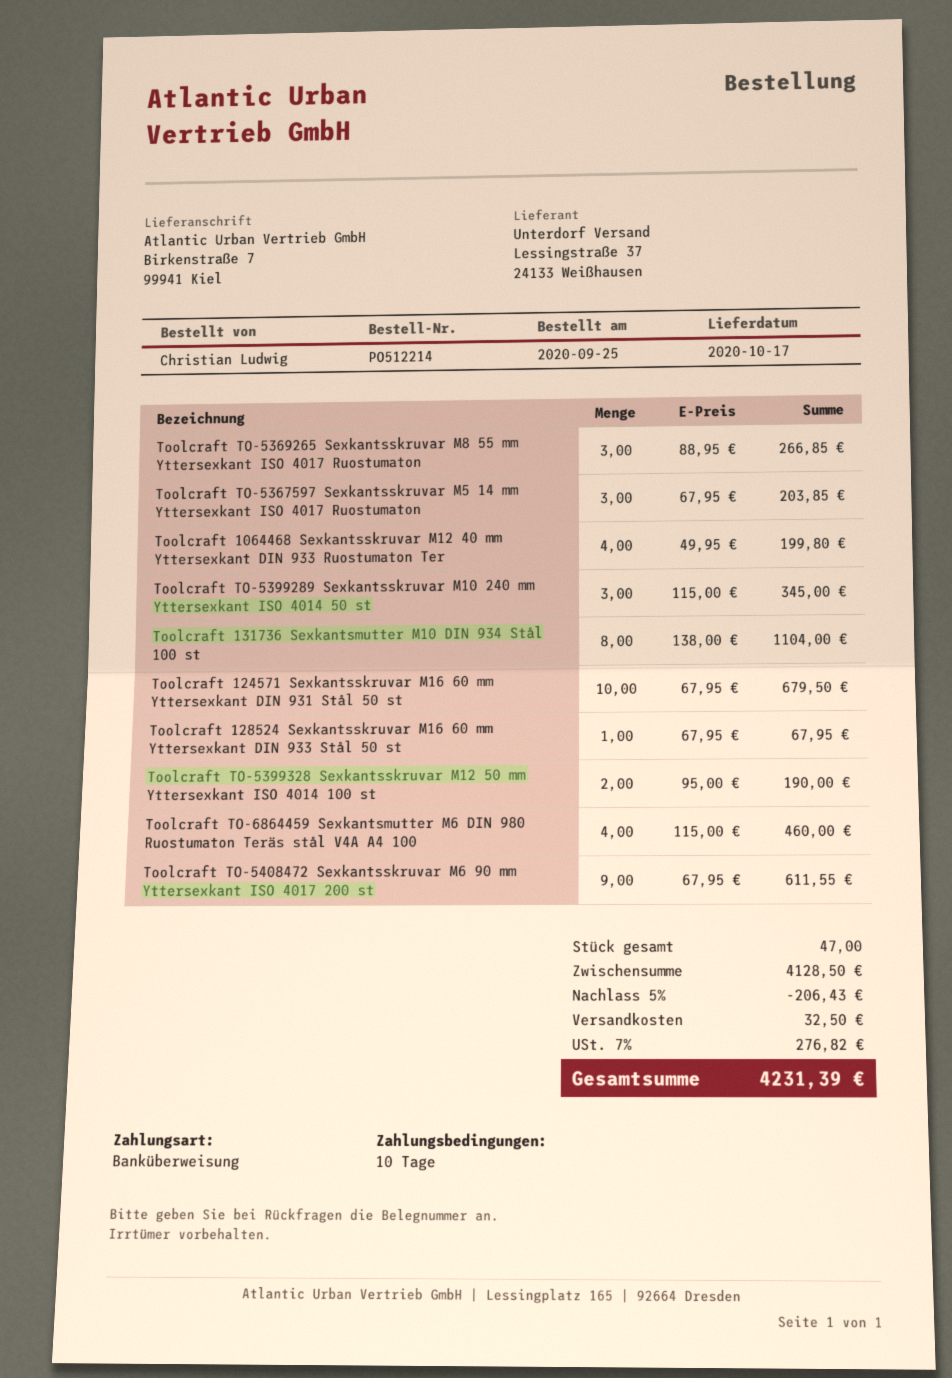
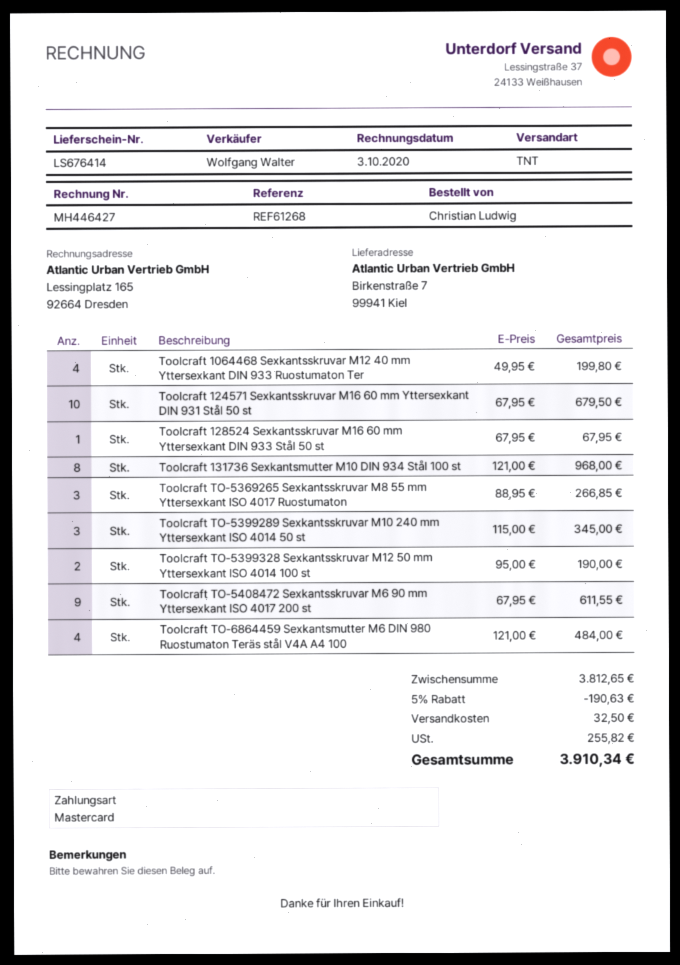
payment method: bank transfer -> Mastercard
Toolcraft TO-5367597 Sexkantsskruvar M5 14 mm Yttersexkant ISO 4017 Ruostumaton: 3 x 67.95 = 203.85 -> none
Toolcraft 131736 Sexkantsmutter M10 DIN 934 Stål 100 st: 8 x 138.00 = 1104.00 -> 8 x 121.00 = 968.00
Toolcraft TO-6864459 Sexkantsmutter M6 DIN 980 Ruostumaton Teräs stål V4A A4 100: 4 x 115.00 = 460.00 -> 4 x 121.00 = 484.00
subtotal: 4128.50 -> 3812.65
discount: 5% = 206.43 -> 5% = 190.63
tax: 276.82 -> 255.82
total: 4231.39 -> 3910.34

